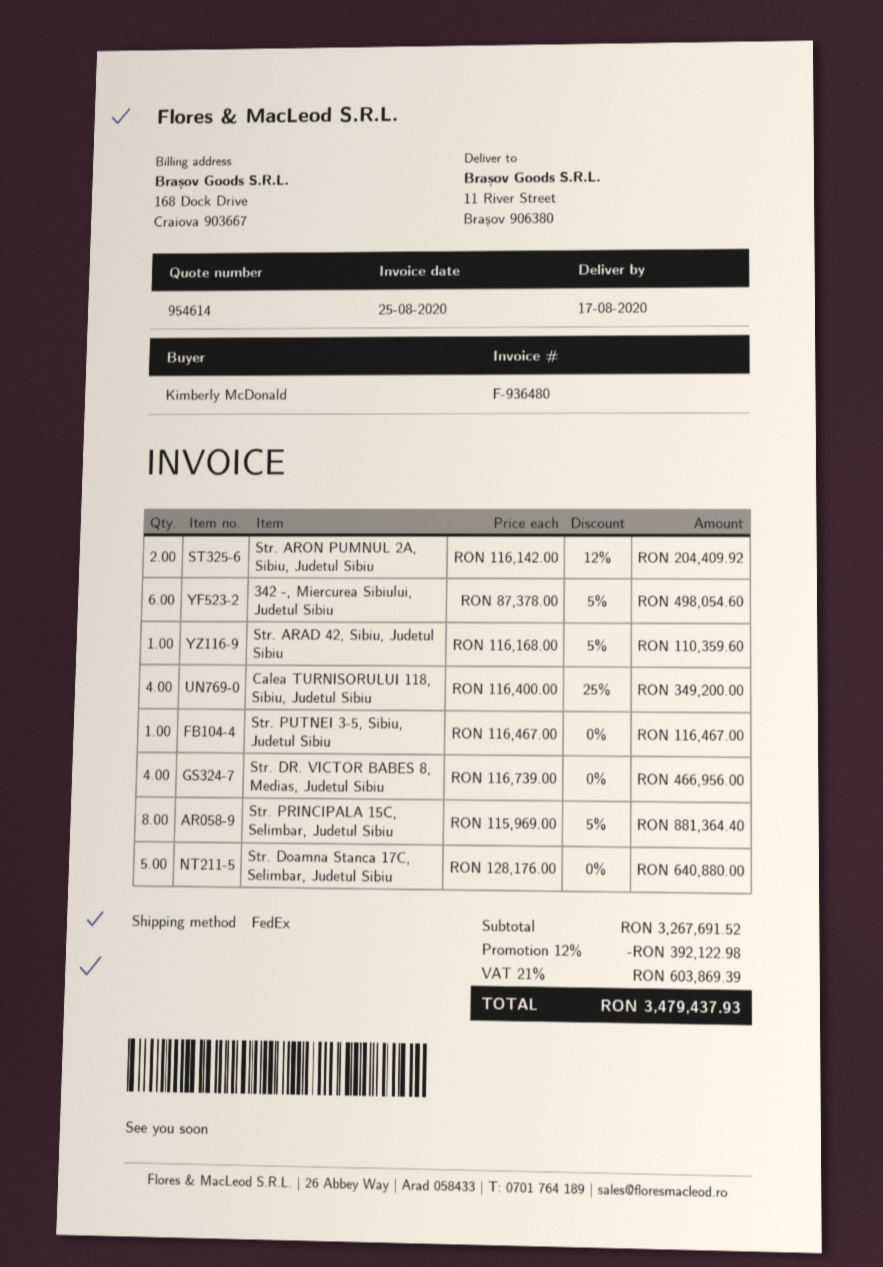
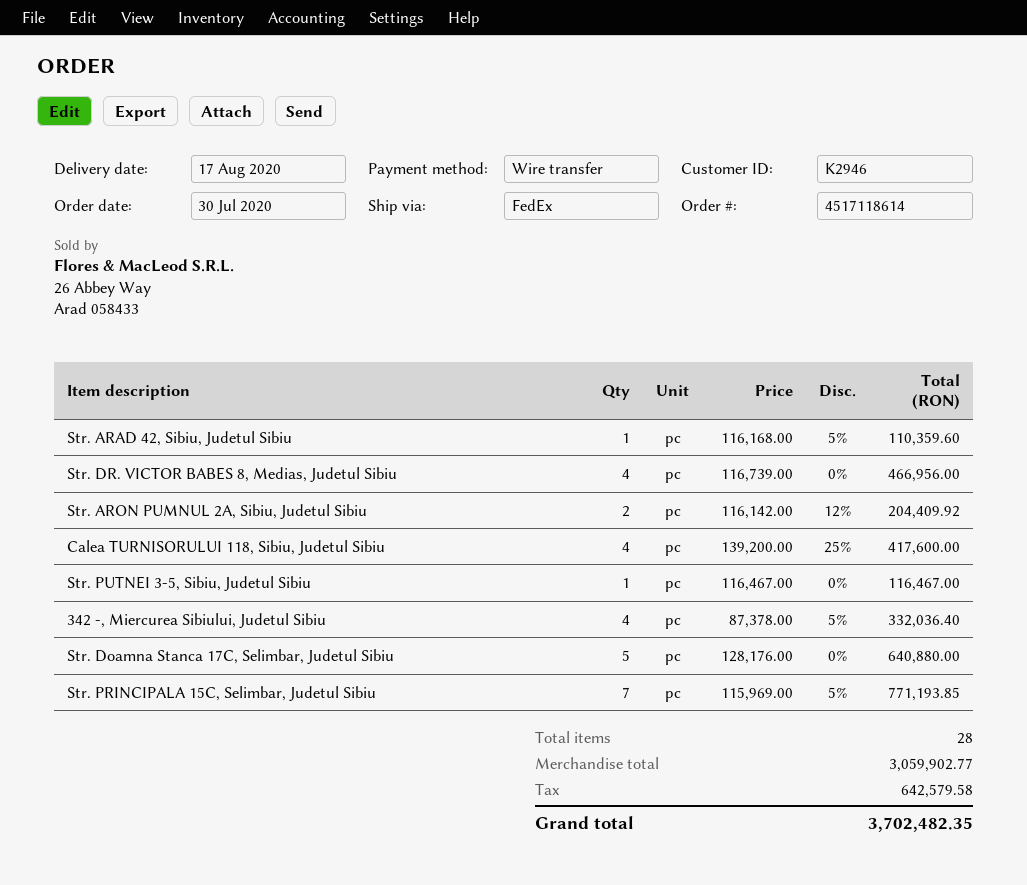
342 -, Miercurea Sibiului, Judetul Sibiu: 6 x 87378.00 - 5% = 498054.60 -> 4 x 87378.00 - 5% = 332036.40
Calea TURNISORULUI 118, Sibiu, Judetul Sibiu: 4 x 116400.00 - 25% = 349200.00 -> 4 x 139200.00 - 25% = 417600.00
Str. PRINCIPALA 15C, Selimbar, Judetul Sibiu: 8 x 115969.00 - 5% = 881364.40 -> 7 x 115969.00 - 5% = 771193.85
subtotal: 3267691.52 -> 3059902.77
discount: 12% = 392122.98 -> none
tax: 603869.39 -> 642579.58
total: 3479437.93 -> 3702482.35

